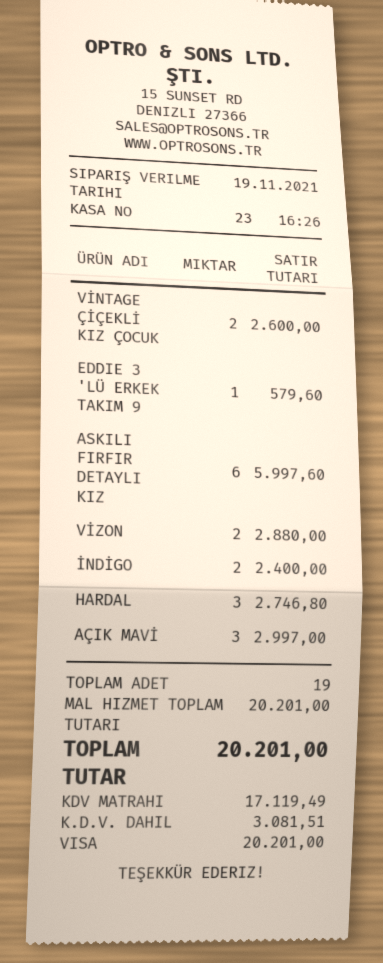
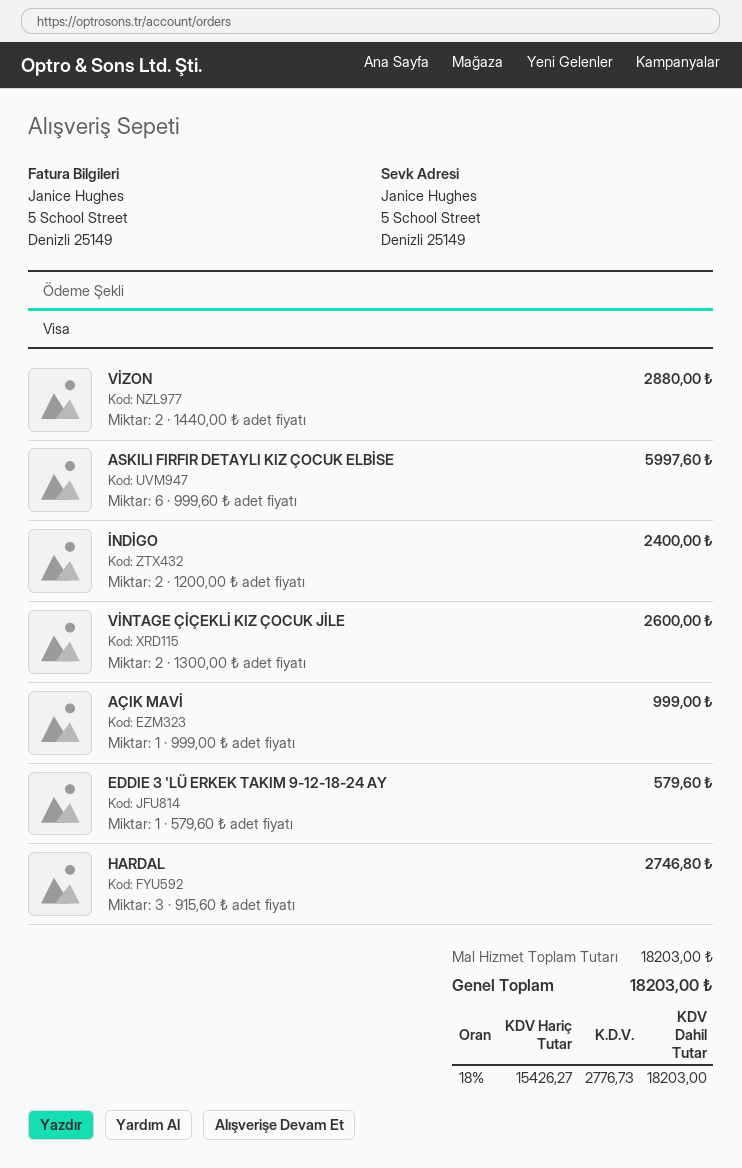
AÇIK MAVİ: 3 for 2997.00 -> 1 for 999.00
subtotal: 20201.00 -> 18203.00
net: 17119.49 -> 15426.27
tax: 3081.51 -> 2776.73
total: 20201.00 -> 18203.00

